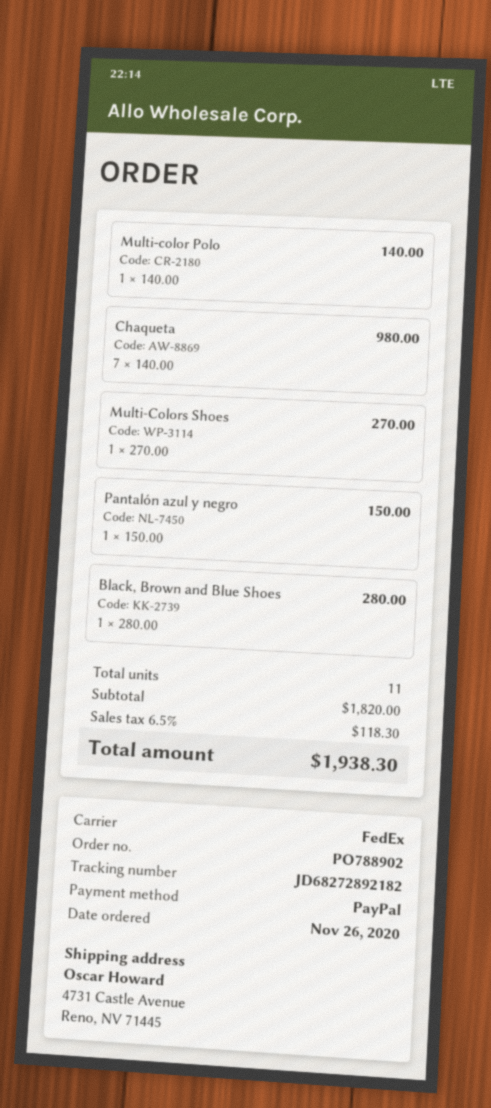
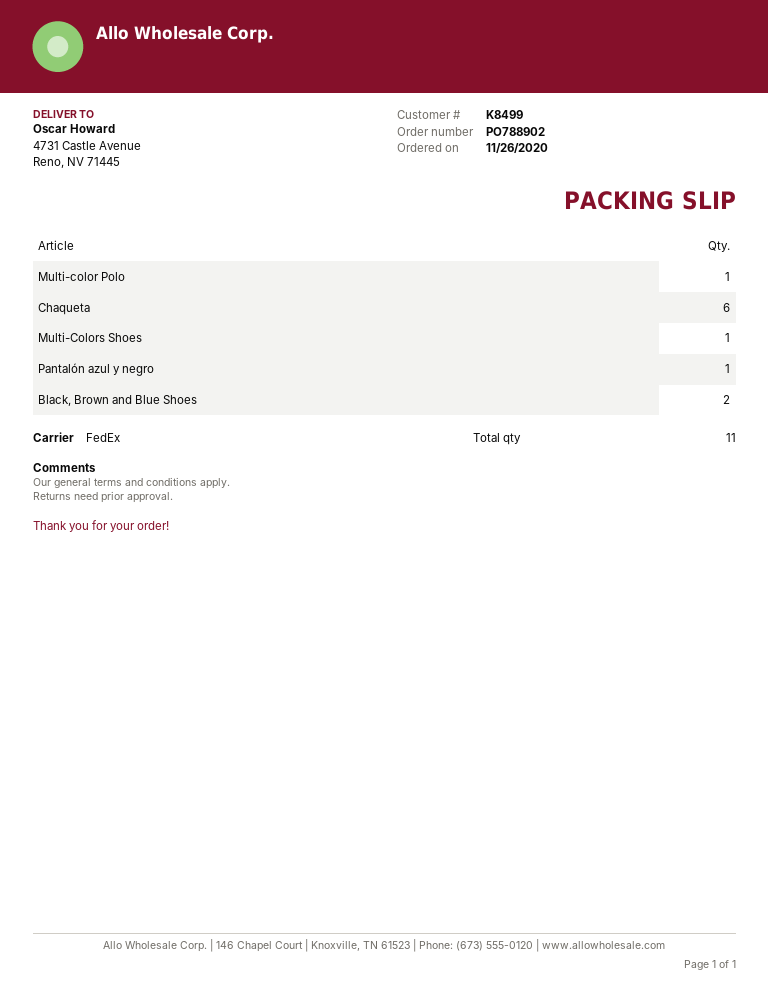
Chaqueta: 7 -> 6
Black, Brown and Blue Shoes: 1 -> 2

